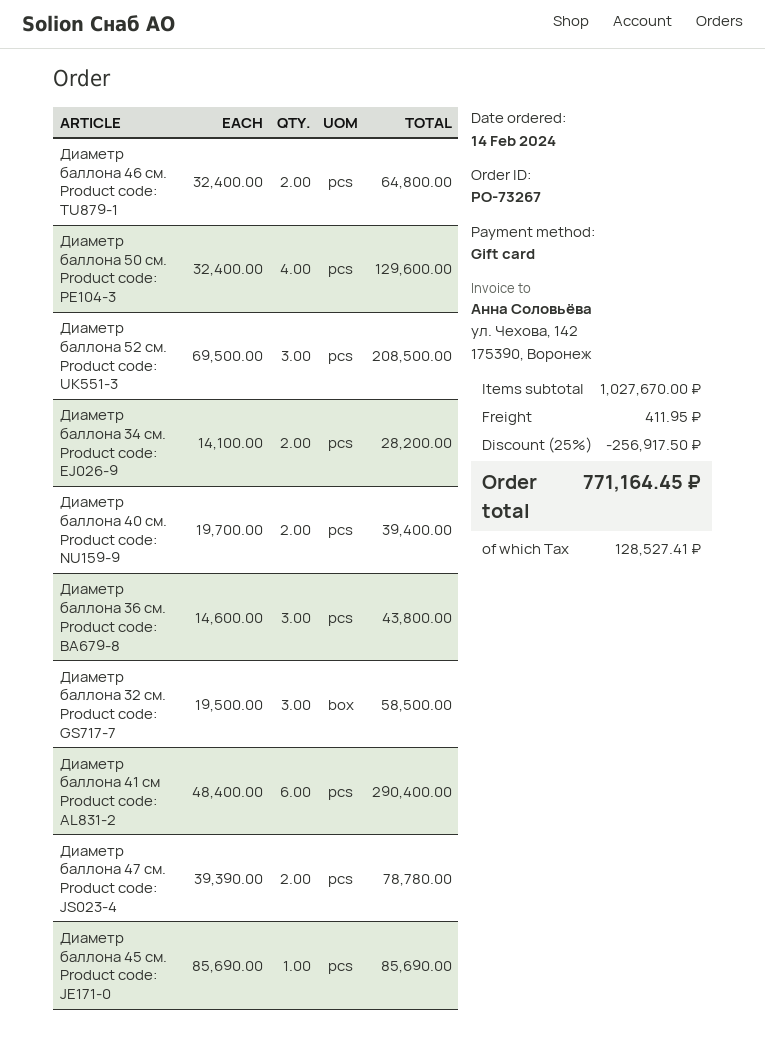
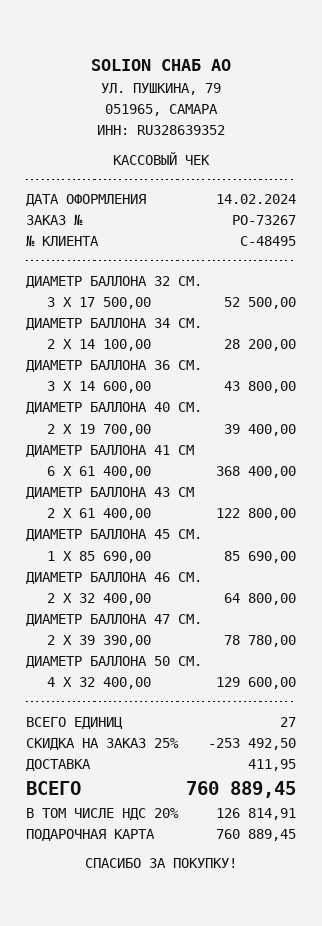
Диаметр баллона 52 см.: 3 x 69500.00 = 208500.00 -> none
Диаметр баллона 32 см.: 3 x 19500.00 = 58500.00 -> 3 x 17500.00 = 52500.00
Диаметр баллона 41 см: 6 x 48400.00 = 290400.00 -> 6 x 61400.00 = 368400.00
ДИАМЕТР БАЛЛОНА 43 СМ: none -> 2 x 61400.00 = 122800.00
discount: 25% = 256917.50 -> 25% = 253492.50
tax: 128527.41 -> 126814.91
total: 771164.45 -> 760889.45

